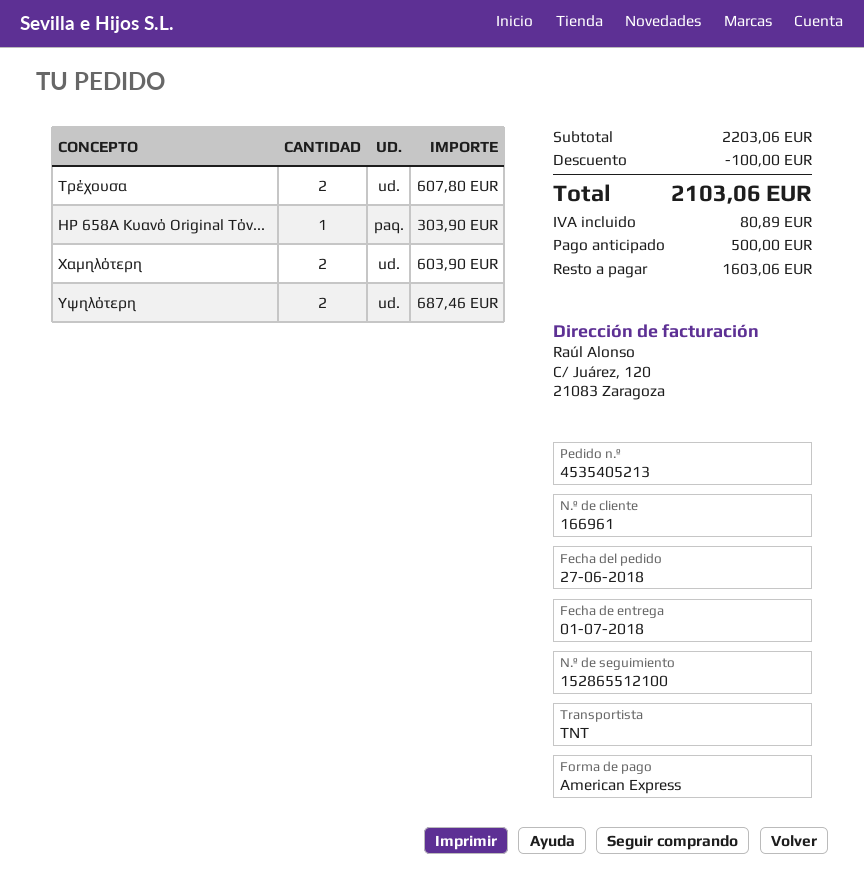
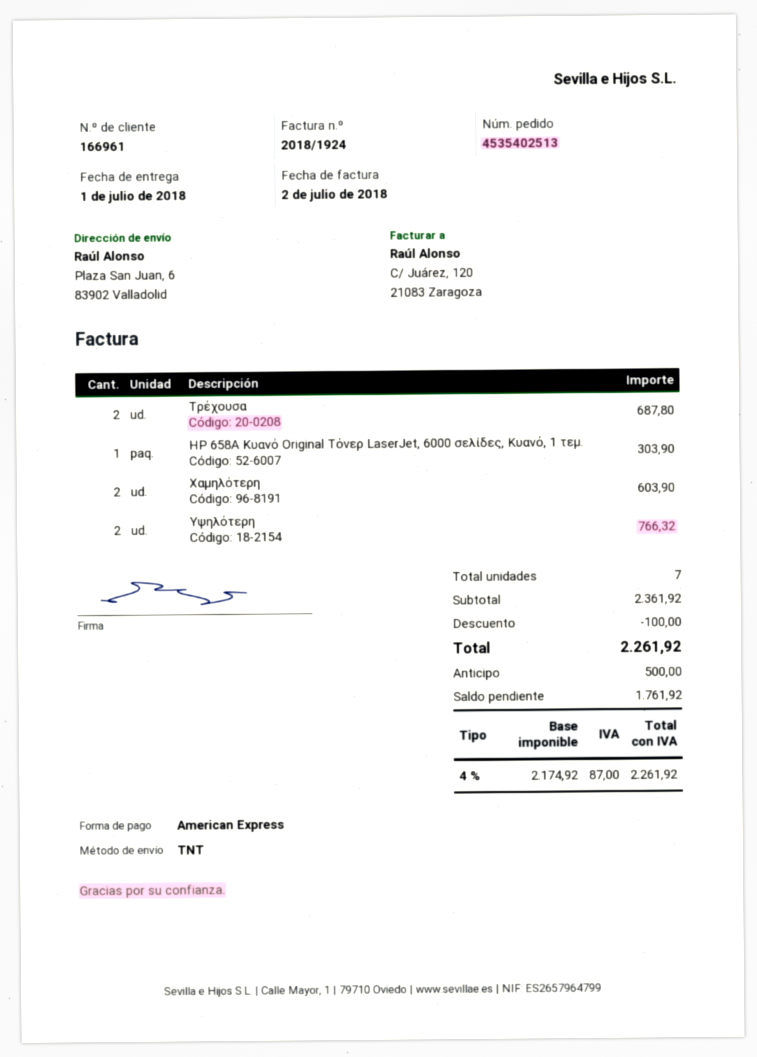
order number: 4535405213 -> 4535402513
Τρέχουσα: 2 for 607.80 -> 2 for 687.80
Υψηλότερη: 2 for 687.46 -> 2 for 766.32
subtotal: 2203.06 -> 2361.92
tax: 80.89 -> 87.00
total: 2103.06 -> 2261.92
balance: 1603.06 -> 1761.92

